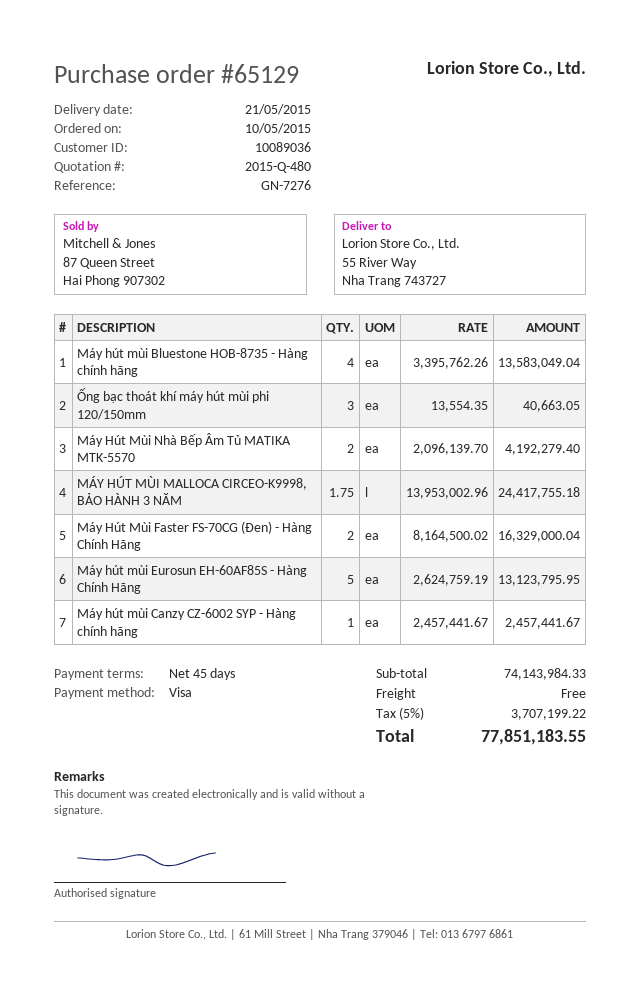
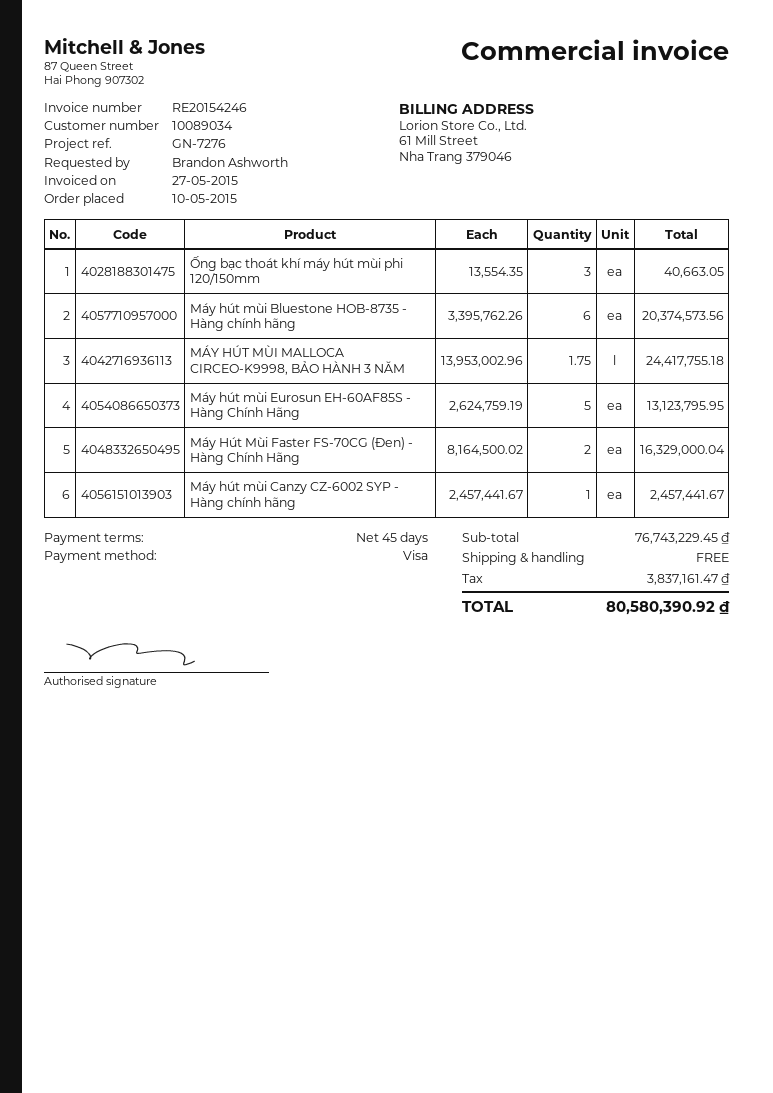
customer number: 10089036 -> 10089034
Máy hút mùi Bluestone HOB-8735 - Hàng chính hãng: 4 x 3395762.26 = 13583049.04 -> 6 x 3395762.26 = 20374573.56
Máy Hút Mùi Nhà Bếp Âm Tủ MATIKA MTK-5570: 2 x 2096139.70 = 4192279.40 -> none
subtotal: 74143984.33 -> 76743229.45
tax: 3707199.22 -> 3837161.47
total: 77851183.55 -> 80580390.92

